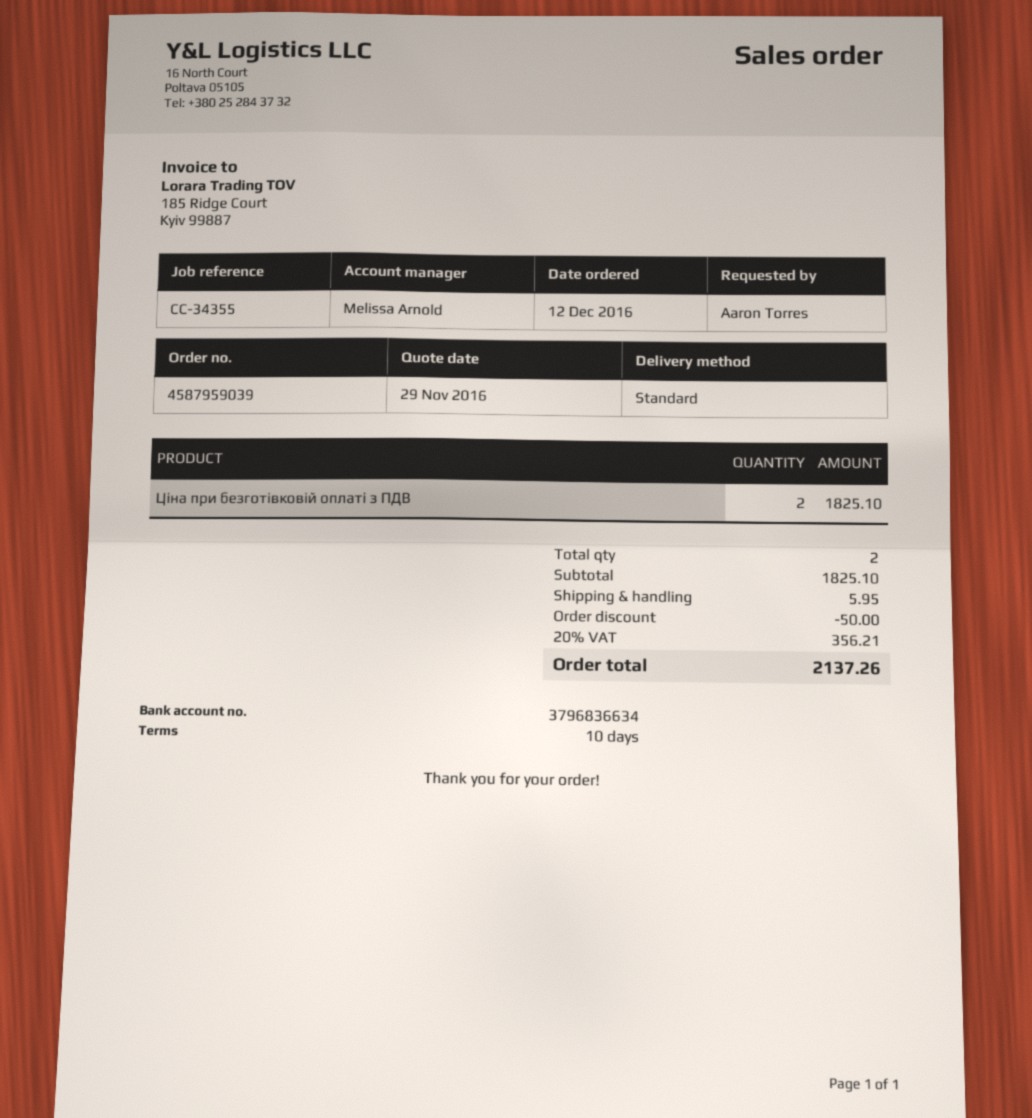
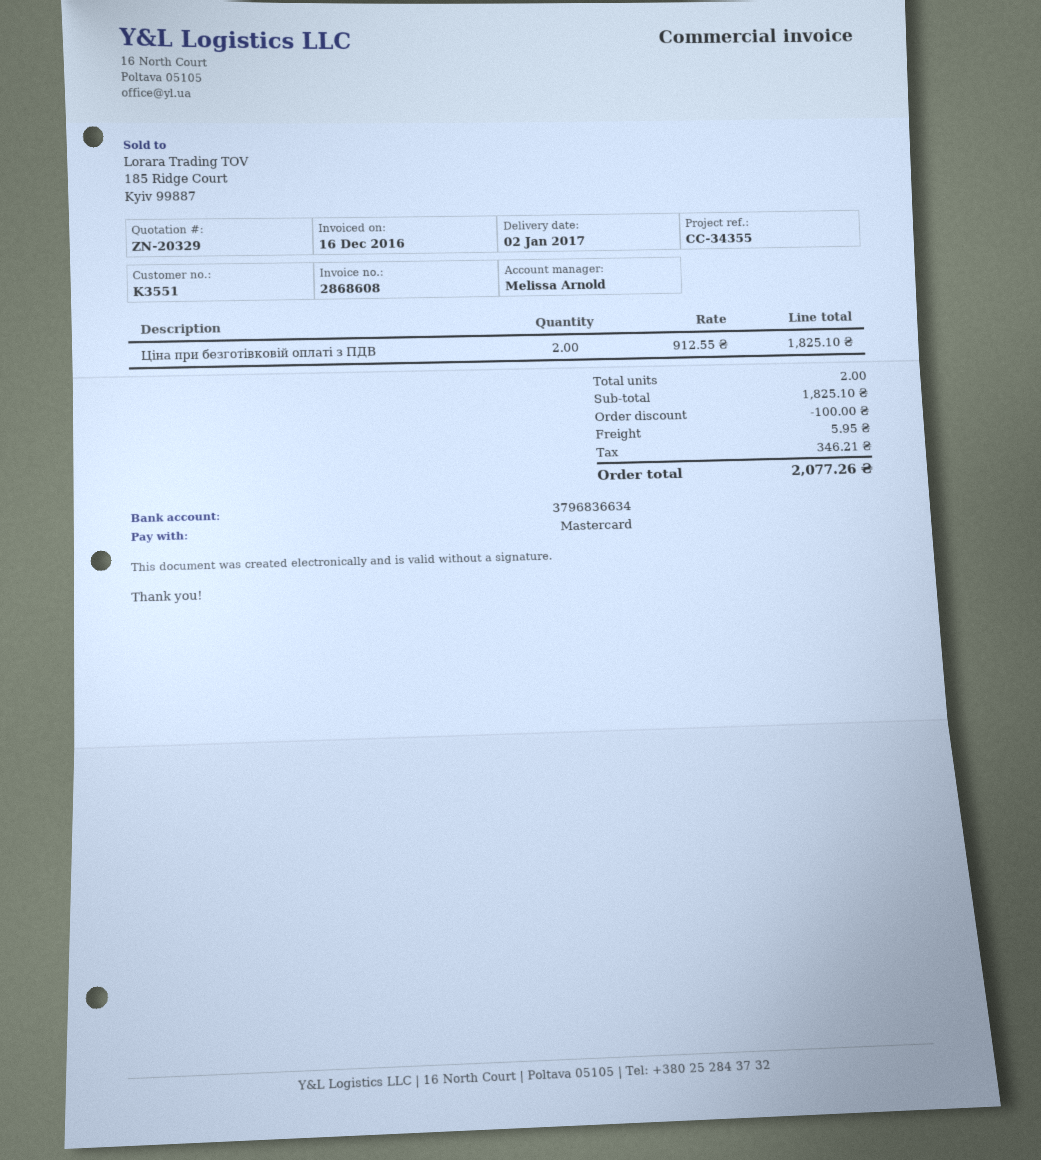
discount: 50.00 -> 100.00
tax: 356.21 -> 346.21
total: 2137.26 -> 2077.26

